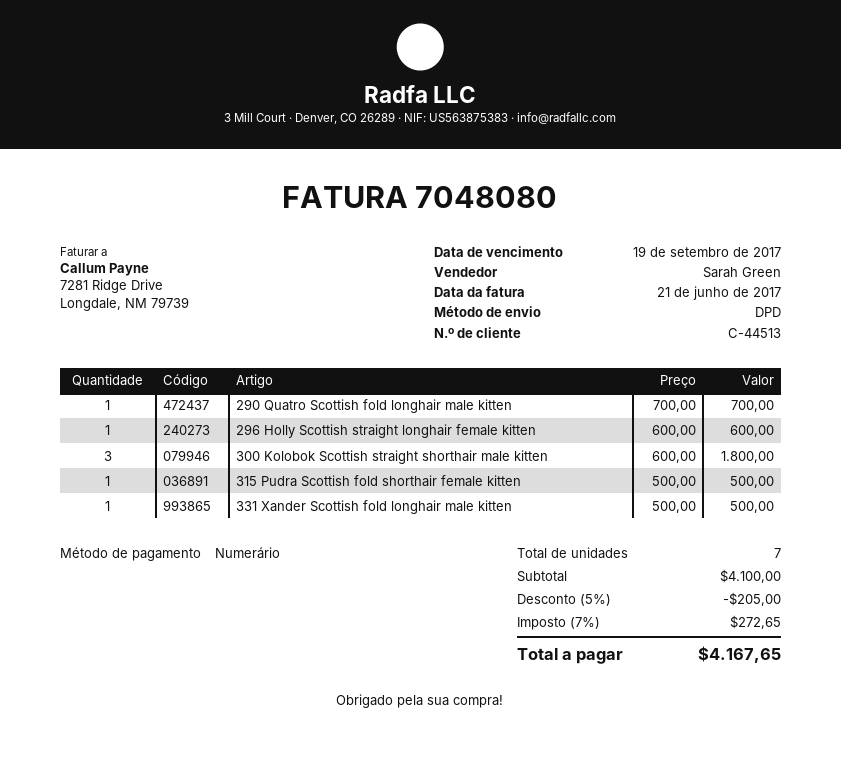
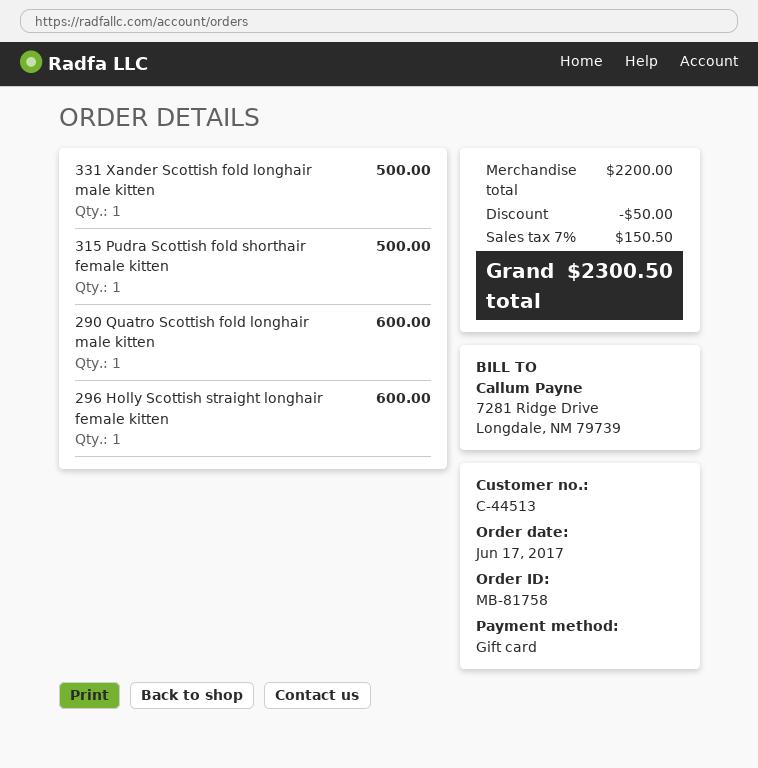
payment method: cash -> gift card
290 Quatro Scottish fold longhair male kitten: 1 for 700.00 -> 1 for 600.00
300 Kolobok Scottish straight shorthair male kitten: 3 for 1800.00 -> none
subtotal: 4100.00 -> 2200.00
discount: 205.00 -> 50.00
tax: 7% = 272.65 -> 7% = 150.50
total: 4167.65 -> 2300.50

